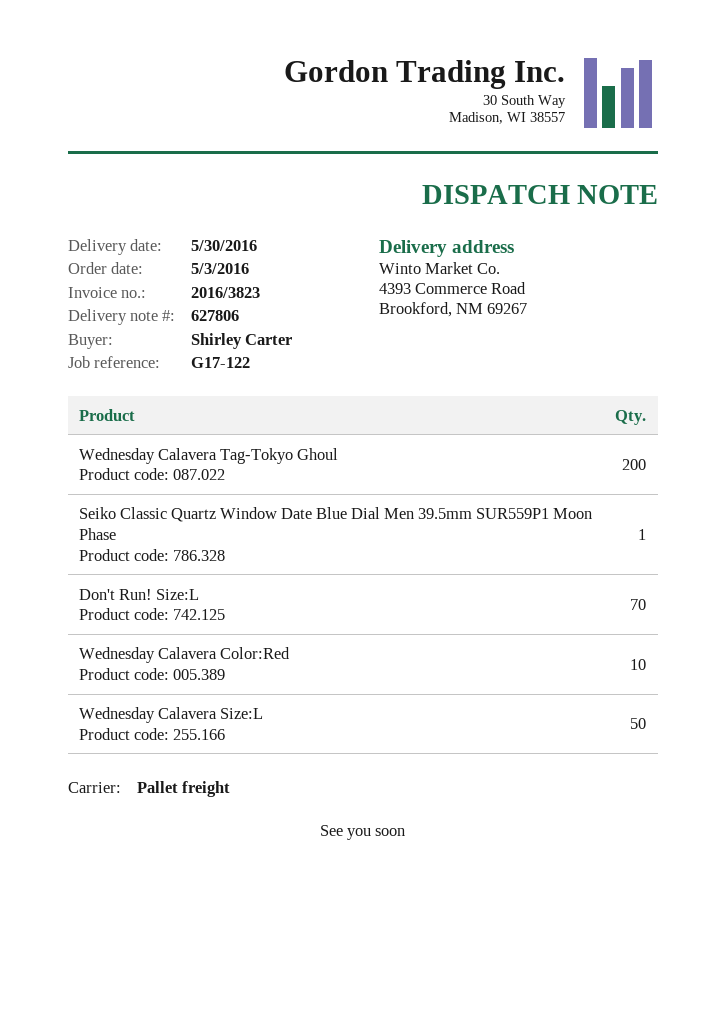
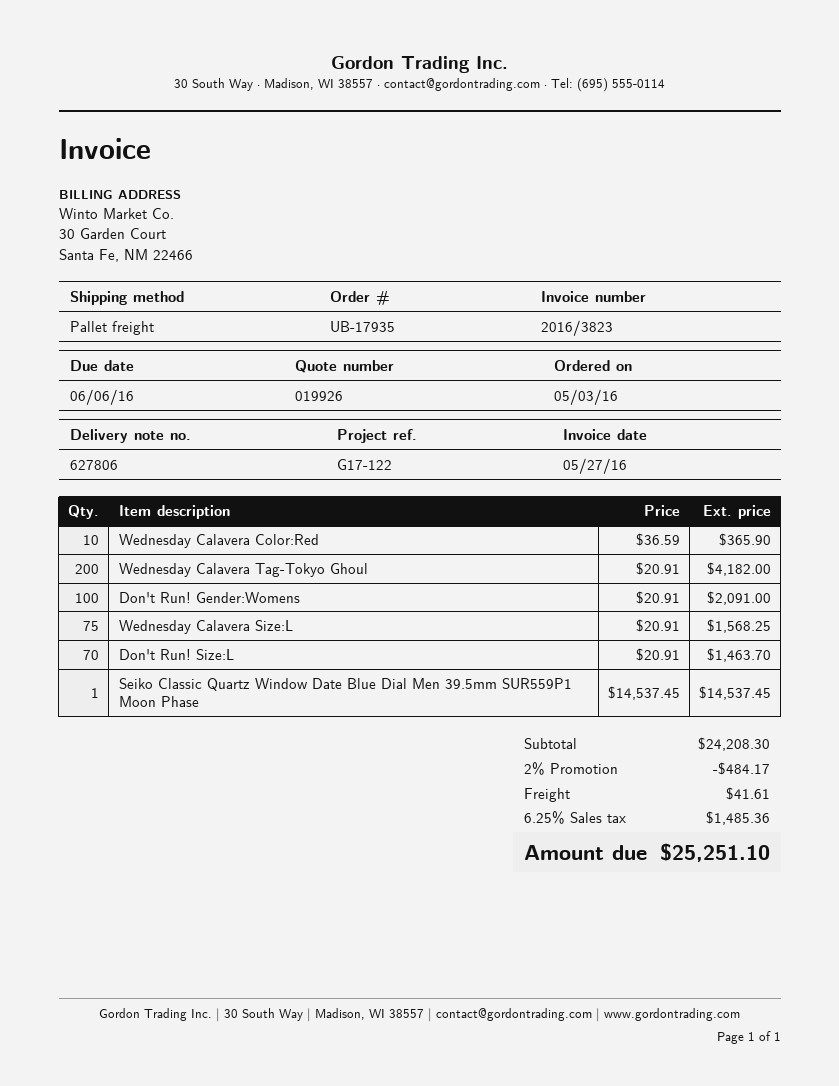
Wednesday Calavera Size:L: 50 -> 75
Don't Run! Gender:Womens: none -> 100

